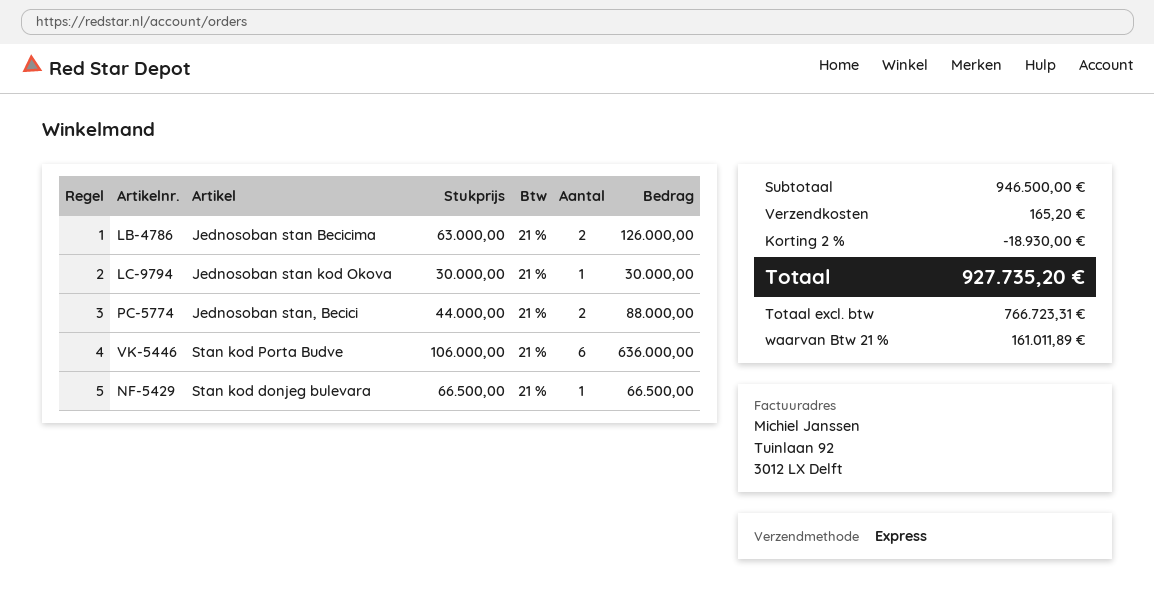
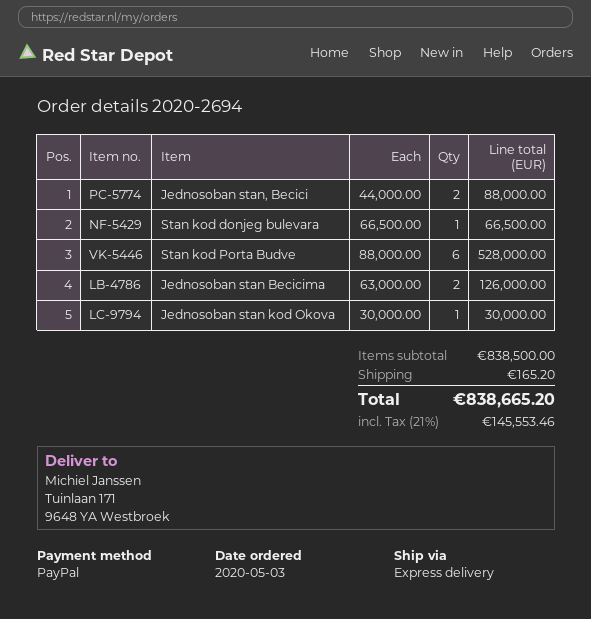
Stan kod Porta Budve: 6 x 106000.00 = 636000.00 -> 6 x 88000.00 = 528000.00
subtotal: 946500.00 -> 838500.00
discount: 2% = 18930.00 -> none
tax: 21% = 161011.89 -> 21% = 145553.46
total: 927735.20 -> 838665.20

